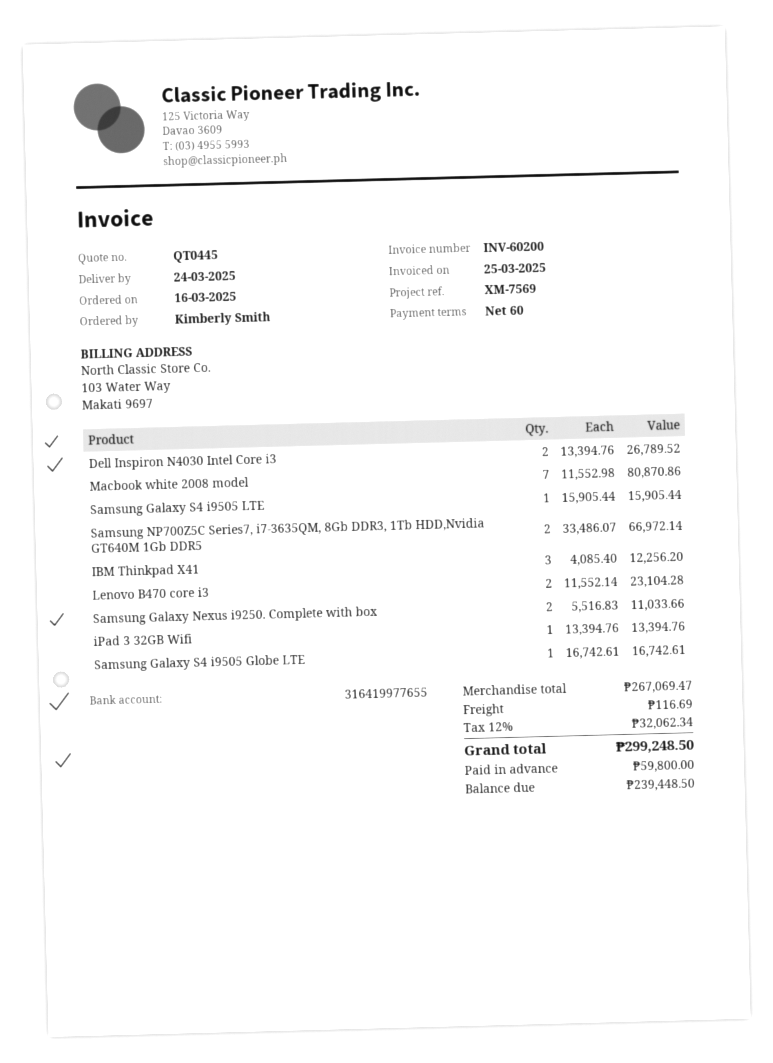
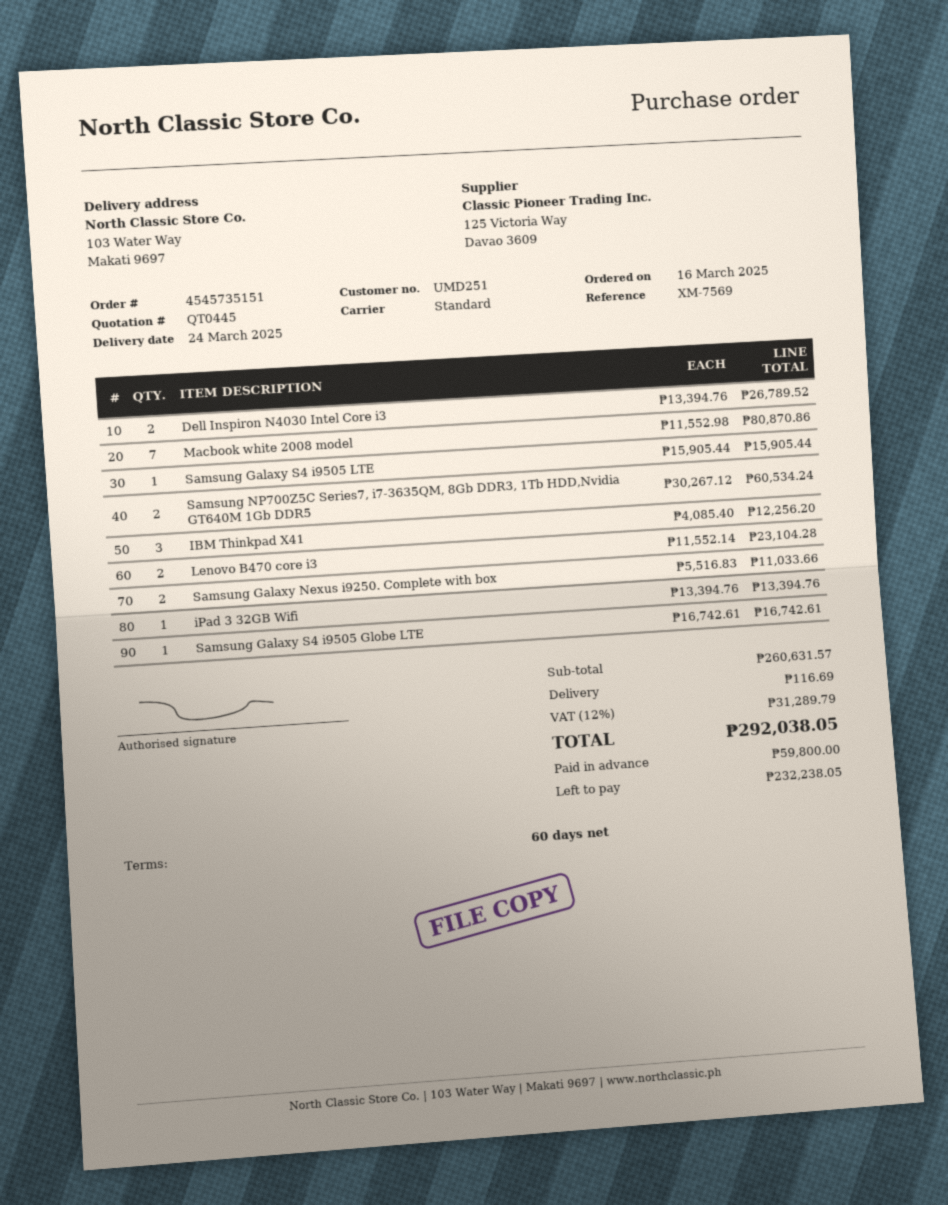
Samsung NP700Z5C Series7, i7-3635QM, 8Gb DDR3, 1Tb HDD,Nvidia GT640M 1Gb DDR5: 2 x 33486.07 = 66972.14 -> 2 x 30267.12 = 60534.24
subtotal: 267069.47 -> 260631.57
tax: 12% = 32062.34 -> 12% = 31289.79
total: 299248.50 -> 292038.05
balance: 239448.50 -> 232238.05

